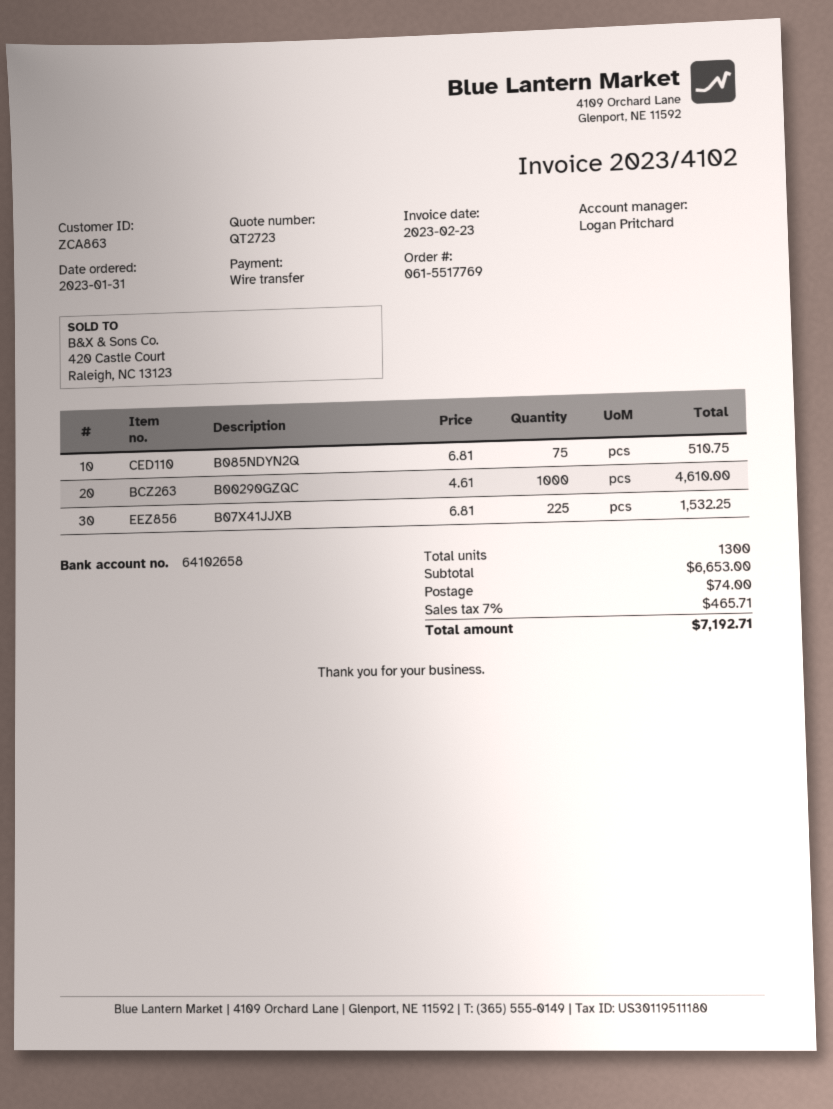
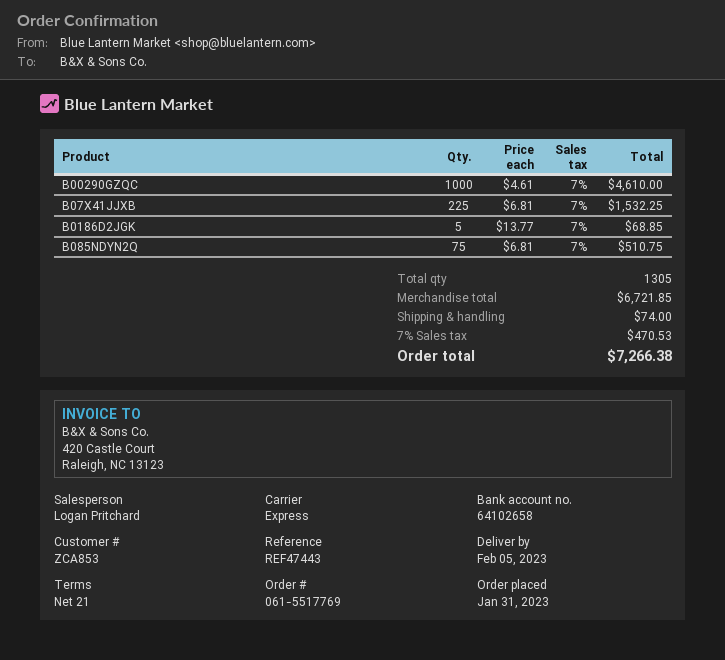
customer number: ZCA863 -> ZCA853
B0186D2JGK: none -> 5 x 13.77 = 68.85
total quantity: 1300 -> 1305
subtotal: 6653.00 -> 6721.85
tax: 7% = 465.71 -> 7% = 470.53
total: 7192.71 -> 7266.38

